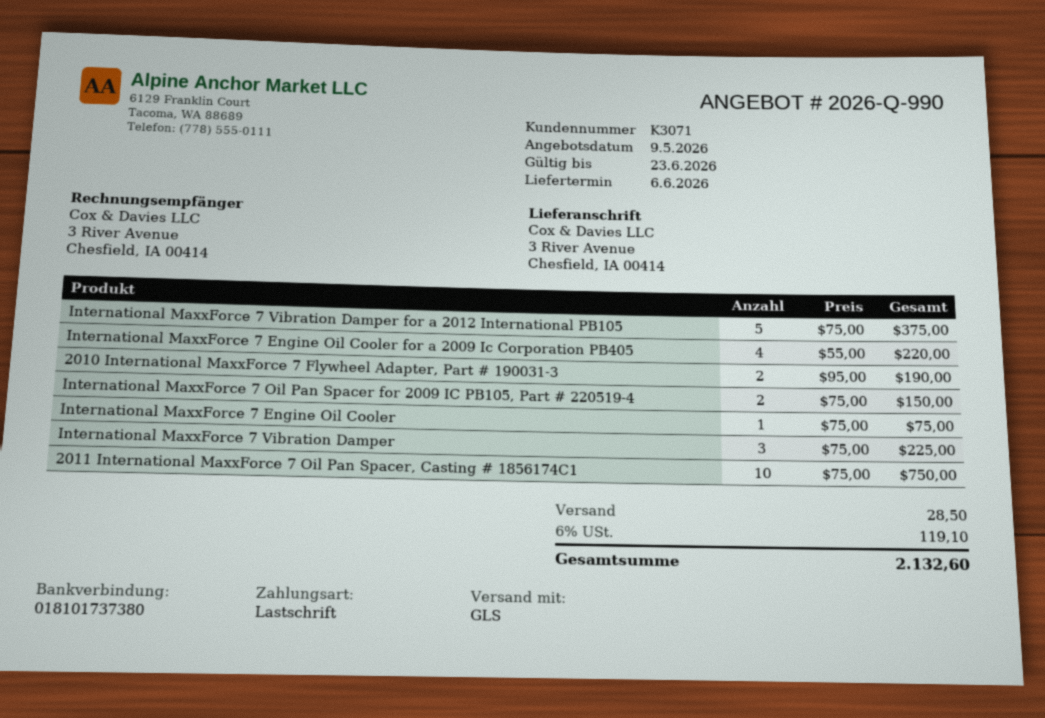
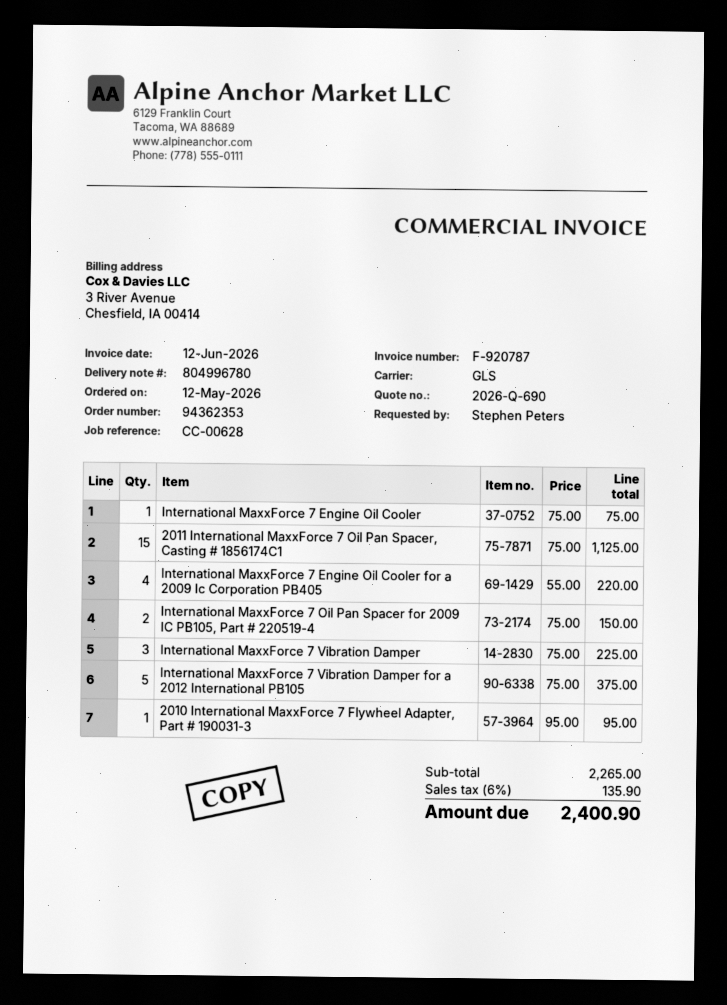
quote number: 2026-Q-990 -> 2026-Q-690
2010 International MaxxForce 7 Flywheel Adapter, Part # 190031-3: 2 x 95.00 = 190.00 -> 1 x 95.00 = 95.00
2011 International MaxxForce 7 Oil Pan Spacer, Casting # 1856174C1: 10 x 75.00 = 750.00 -> 15 x 75.00 = 1125.00
shipping: 28.50 -> none
tax: 6% = 119.10 -> 6% = 135.90
total: 2132.60 -> 2400.90

